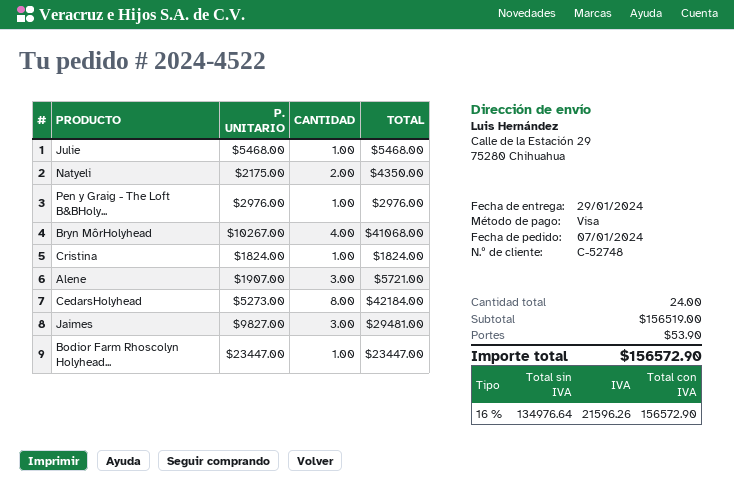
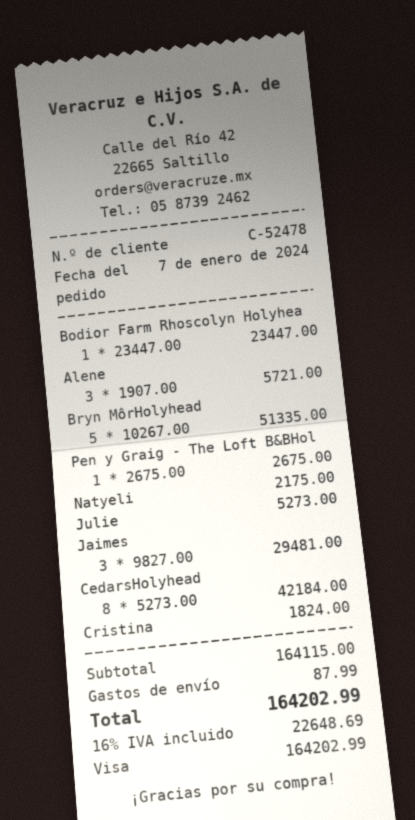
customer number: C-52748 -> C-52478
Julie: 1 x 5468.00 = 5468.00 -> 1 x 5273.00 = 5273.00
Natyeli: 2 x 2175.00 = 4350.00 -> 1 x 2175.00 = 2175.00
Pen y Graig - The Loft B&BHoly...: 1 x 2976.00 = 2976.00 -> 1 x 2675.00 = 2675.00
Bryn MôrHolyhead: 4 x 10267.00 = 41068.00 -> 5 x 10267.00 = 51335.00
subtotal: 156519.00 -> 164115.00
shipping: 53.90 -> 87.99
tax: 16% = 21596.26 -> 16% = 22648.69
total: 156572.90 -> 164202.99

